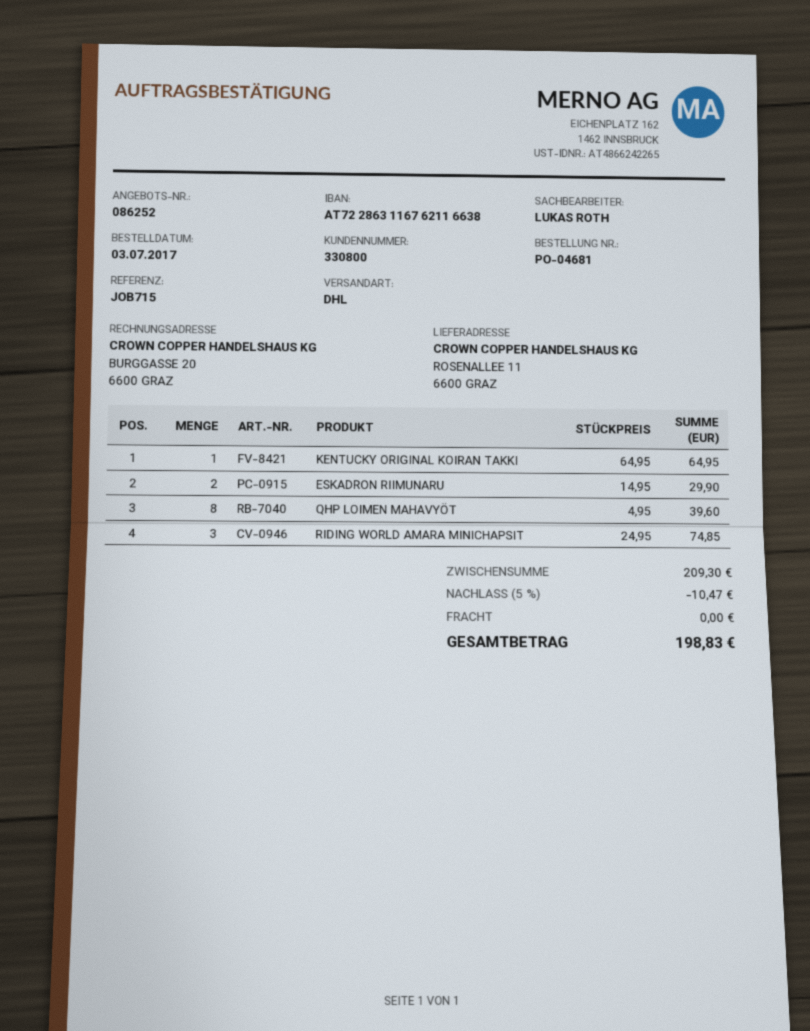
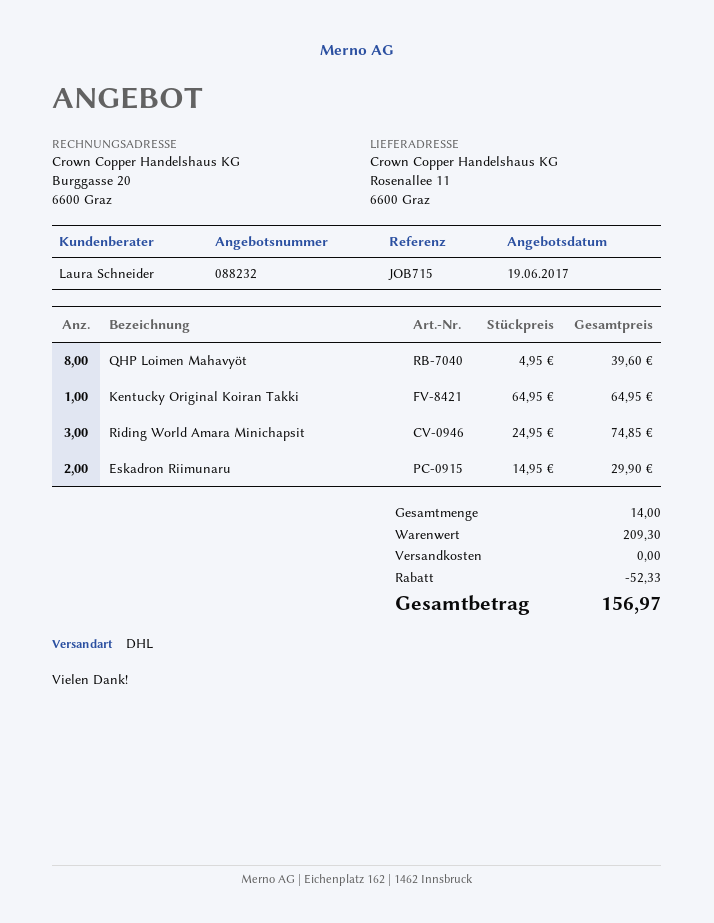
quote number: 086252 -> 088232
sales rep: LUKAS ROTH -> Laura Schneider
discount: 10.47 -> 52.33
total: 198.83 -> 156.97

